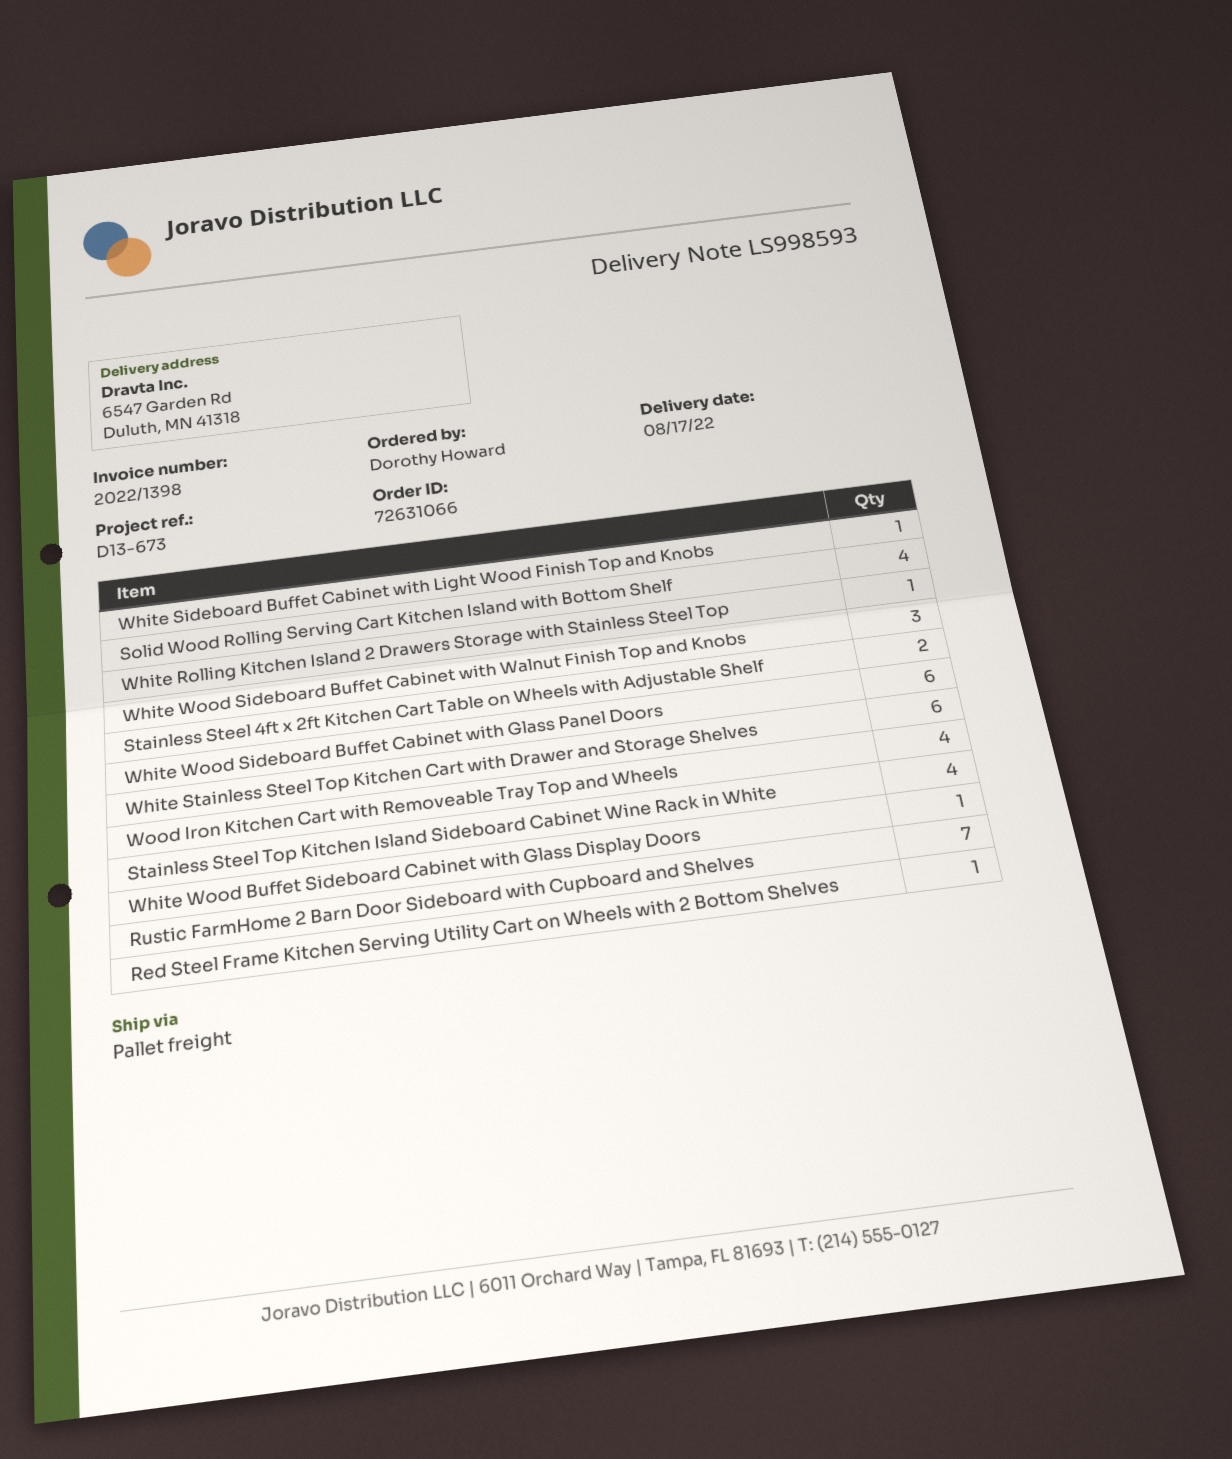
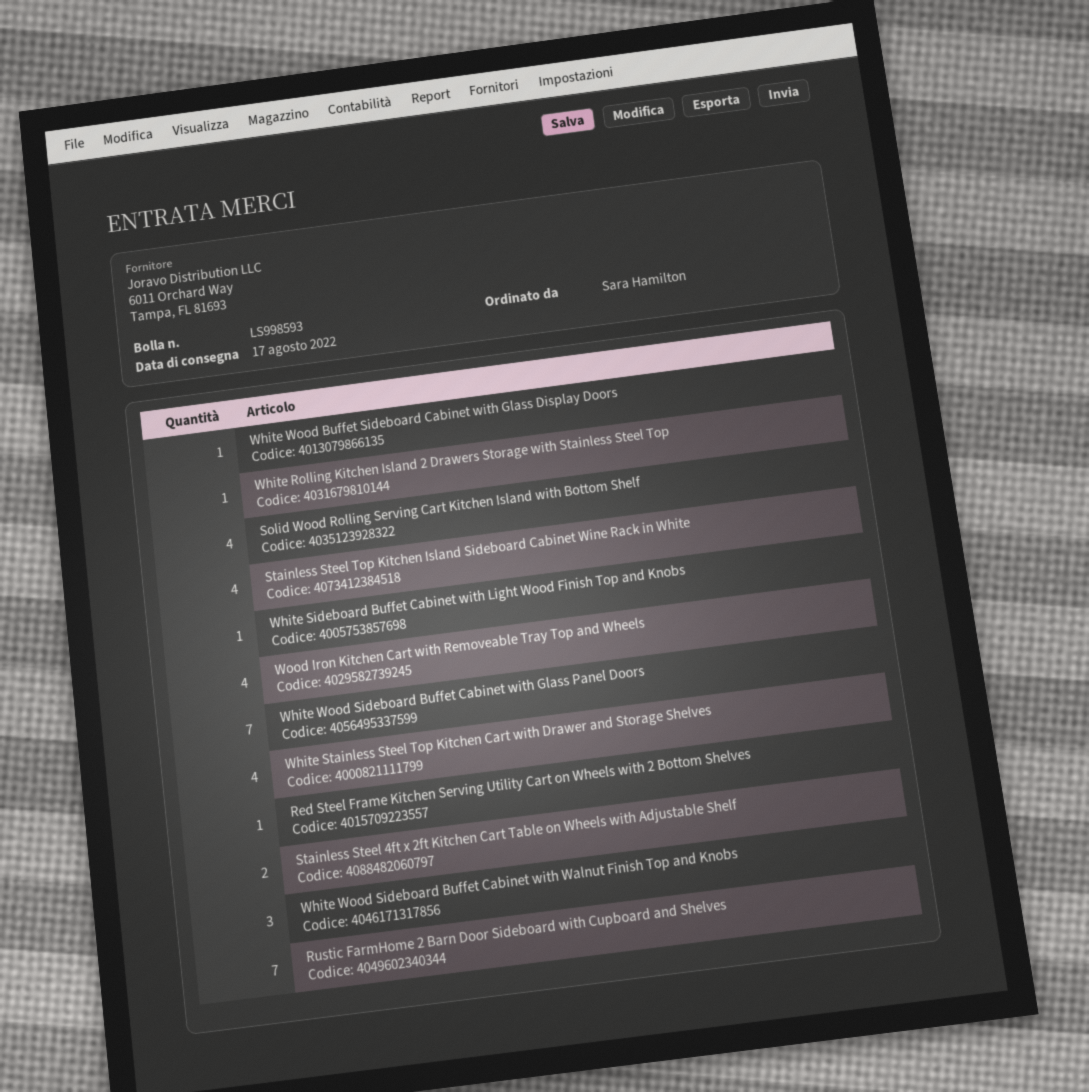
ordered by: Dorothy Howard -> Sara Hamilton
White Wood Sideboard Buffet Cabinet with Glass Panel Doors: 6 -> 7
White Stainless Steel Top Kitchen Cart with Drawer and Storage Shelves: 6 -> 4

